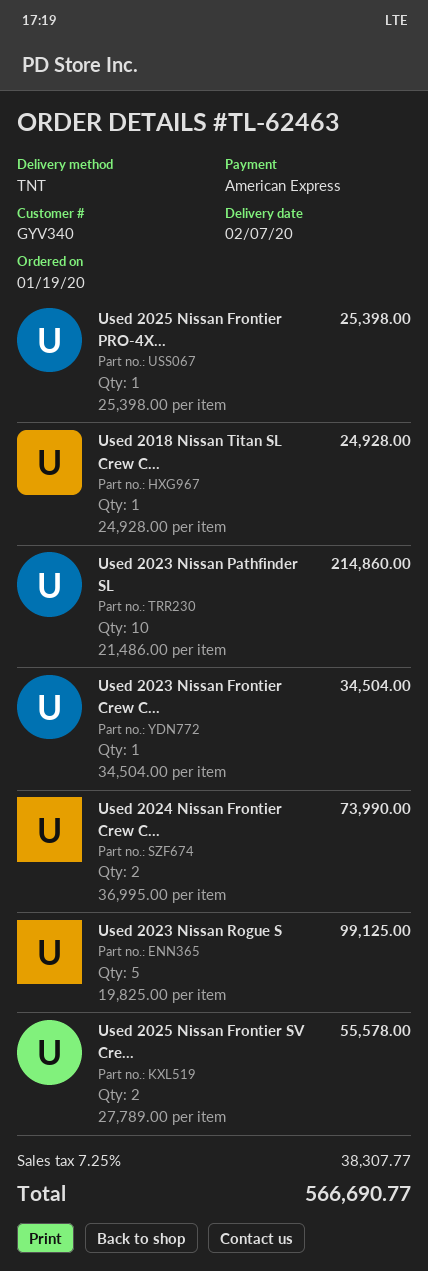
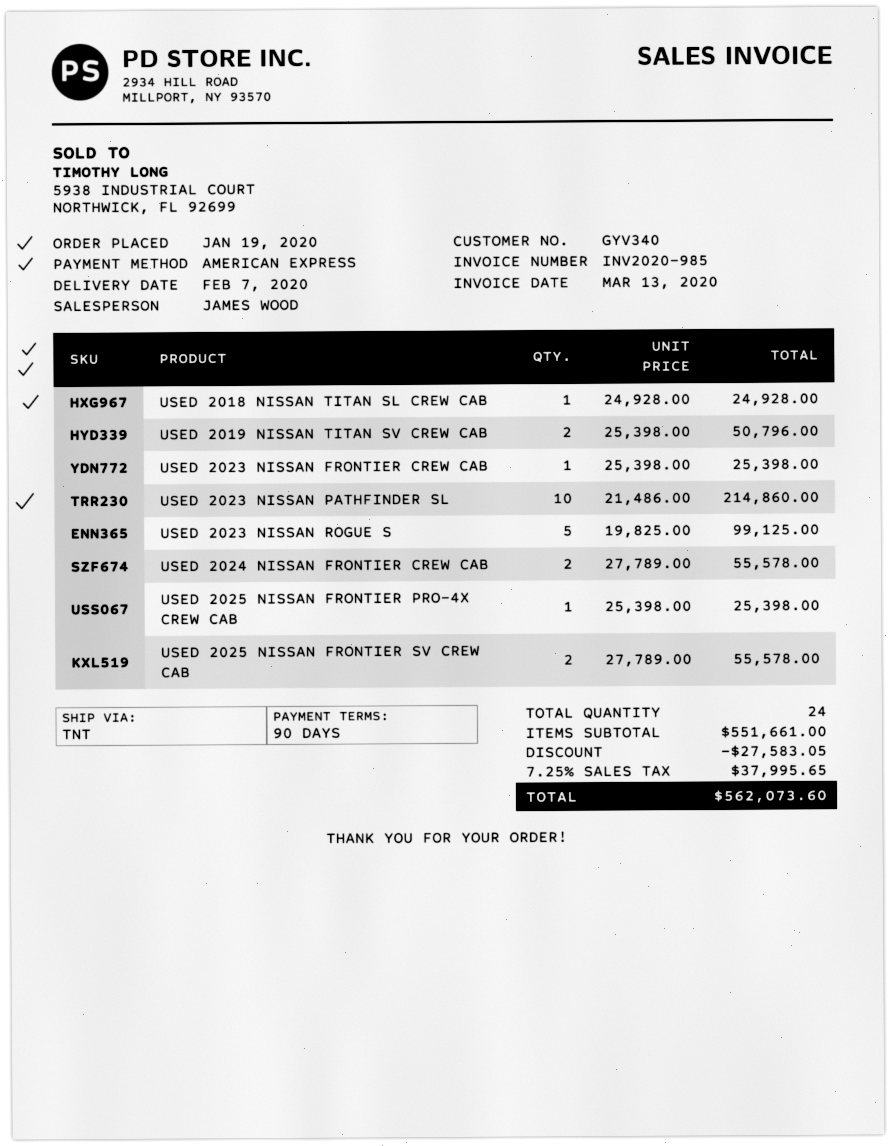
Used 2023 Nissan Frontier Crew C...: 1 x 34504.00 = 34504.00 -> 1 x 25398.00 = 25398.00
Used 2024 Nissan Frontier Crew C...: 2 x 36995.00 = 73990.00 -> 2 x 27789.00 = 55578.00
USED 2019 NISSAN TITAN SV CREW CAB: none -> 2 x 25398.00 = 50796.00
discount: none -> 27583.05
tax: 7.25% = 38307.77 -> 7.25% = 37995.65
total: 566690.77 -> 562073.60

